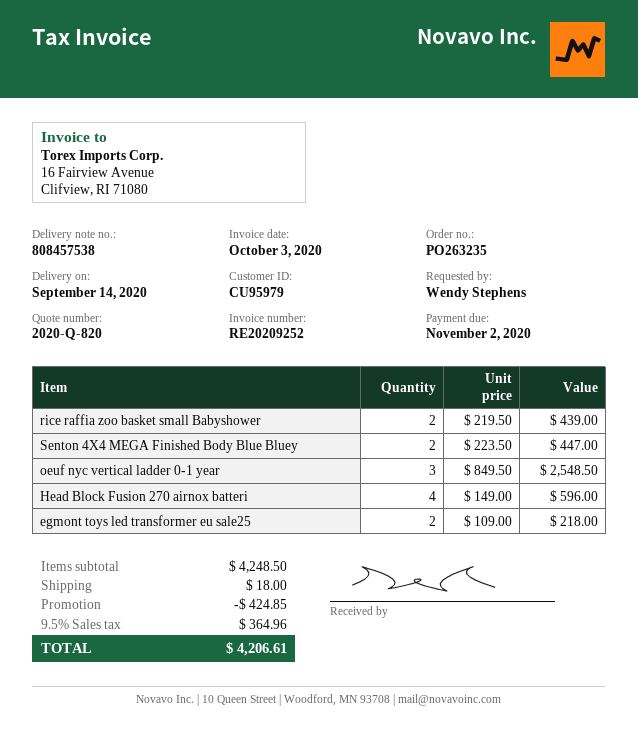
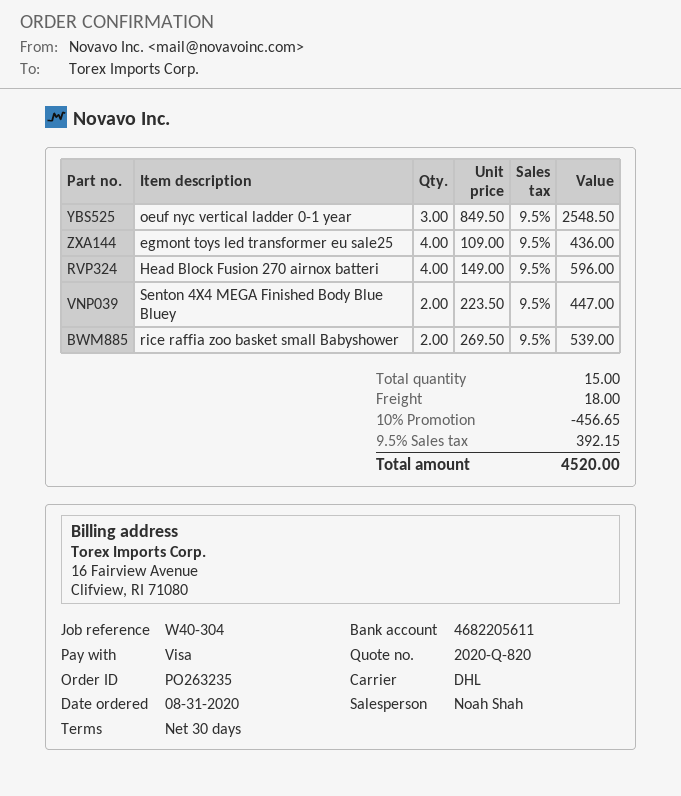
rice raffia zoo basket small Babyshower: 2 x 219.50 = 439.00 -> 2 x 269.50 = 539.00
egmont toys led transformer eu sale25: 2 x 109.00 = 218.00 -> 4 x 109.00 = 436.00
discount: 424.85 -> 456.65
tax: 9.5% = 364.96 -> 9.5% = 392.15
total: 4206.61 -> 4520.00

